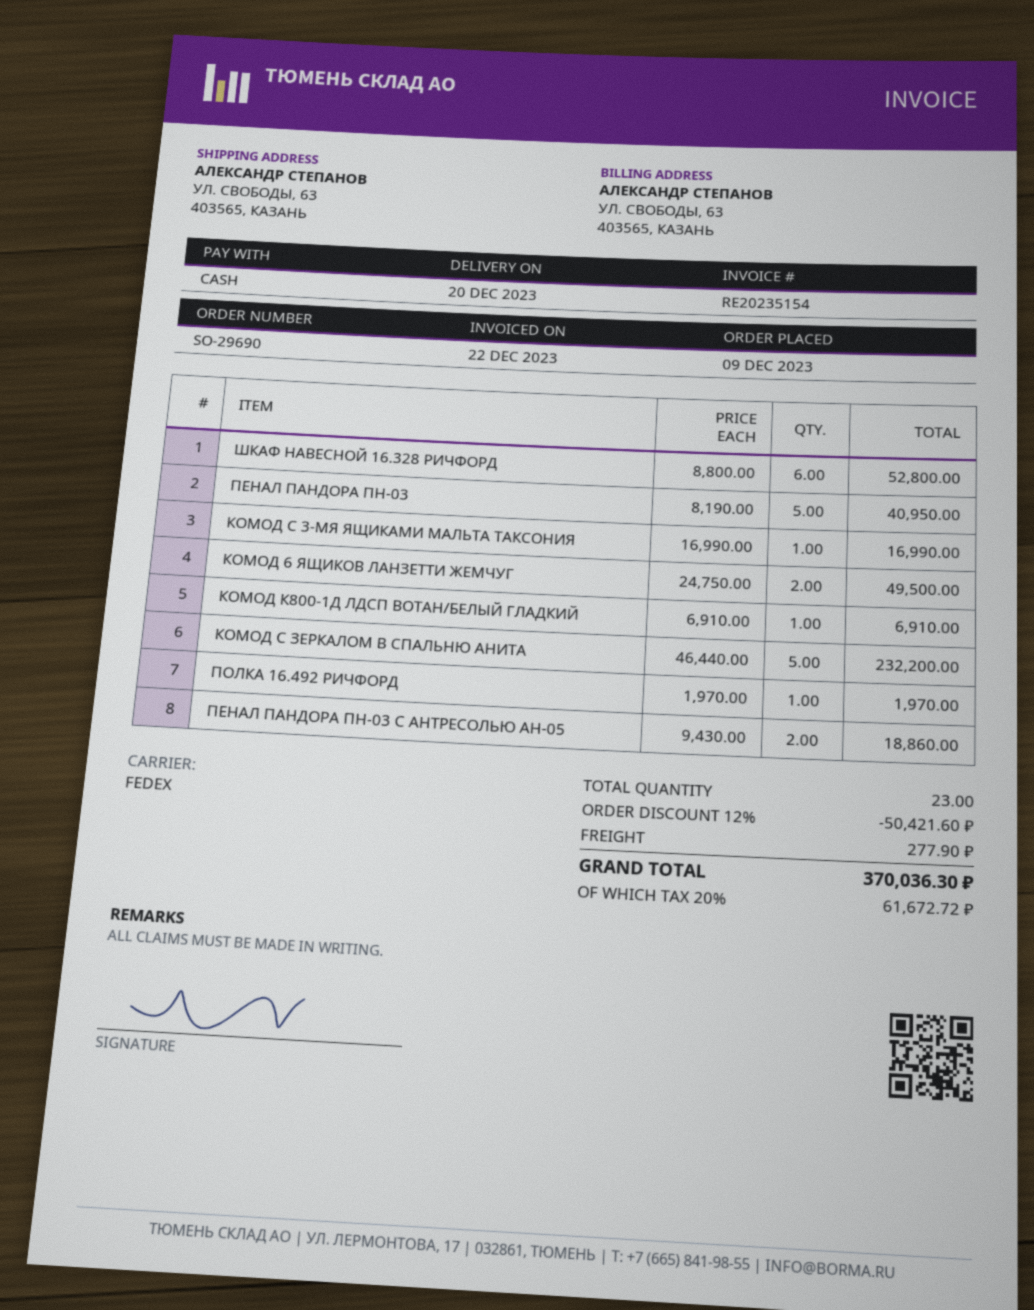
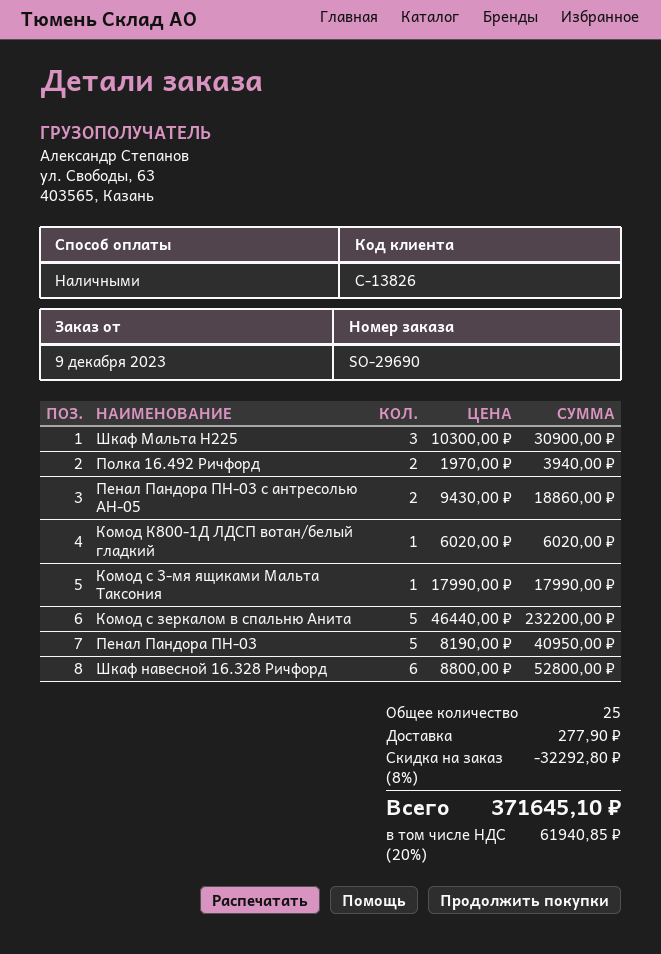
КОМОД С 3-МЯ ЯЩИКАМИ МАЛЬТА ТАКСОНИЯ: 1 x 16990.00 = 16990.00 -> 1 x 17990.00 = 17990.00
КОМОД 6 ЯЩИКОВ ЛАНЗЕТТИ ЖЕМЧУГ: 2 x 24750.00 = 49500.00 -> none
КОМОД К800-1Д ЛДСП ВОТАН/БЕЛЫЙ ГЛАДКИЙ: 1 x 6910.00 = 6910.00 -> 1 x 6020.00 = 6020.00
ПОЛКА 16.492 РИЧФОРД: 1 x 1970.00 = 1970.00 -> 2 x 1970.00 = 3940.00
Шкаф Мальта H225: none -> 3 x 10300.00 = 30900.00
total quantity: 23 -> 25
discount: 12% = 50421.60 -> 8% = 32292.80
tax: 20% = 61672.72 -> 20% = 61940.85
total: 370036.30 -> 371645.10

